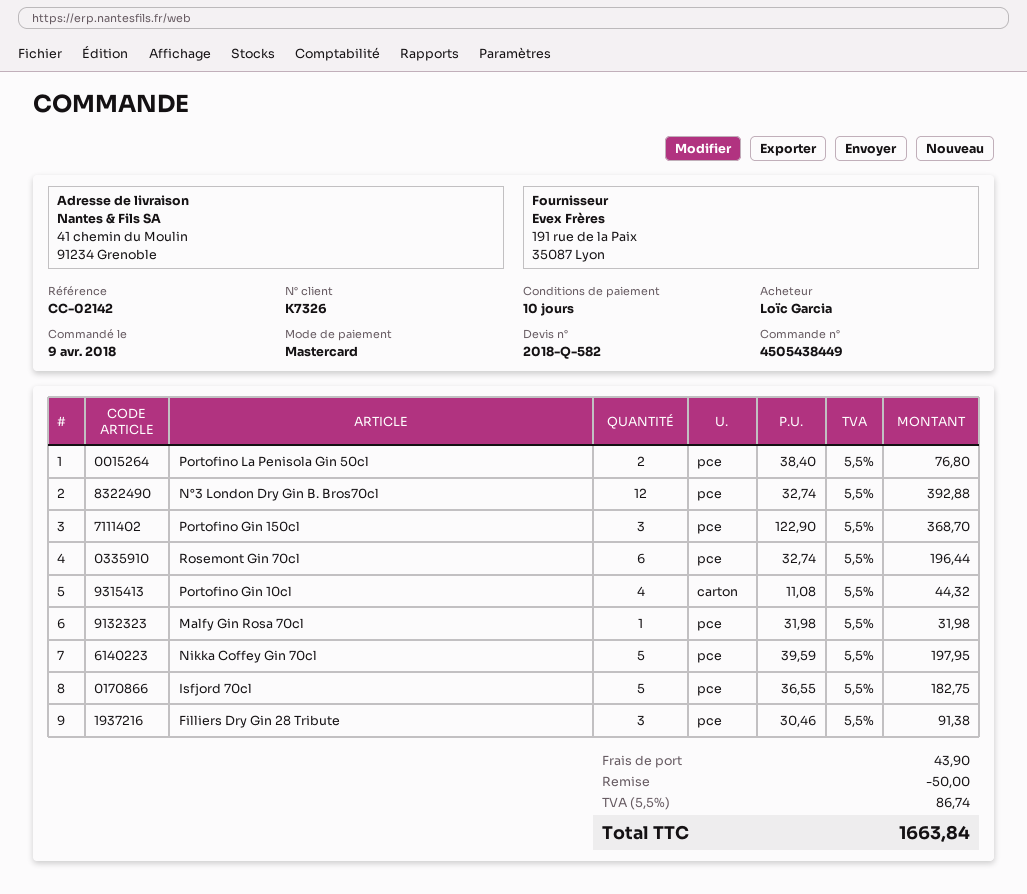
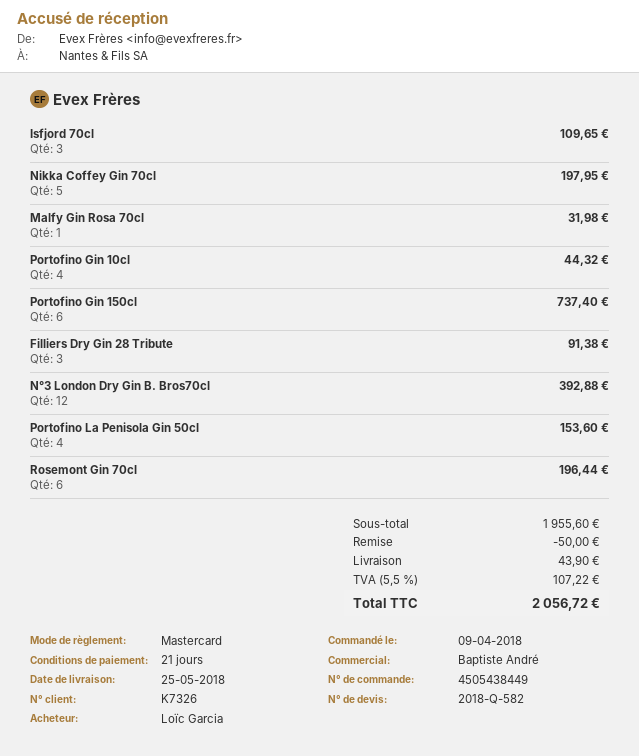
payment terms: 10 days -> 21 days
Portofino La Penisola Gin 50cl: 2 for 76.80 -> 4 for 153.60
Portofino Gin 150cl: 3 for 368.70 -> 6 for 737.40
Isfjord 70cl: 5 for 182.75 -> 3 for 109.65
tax: 5.5% = 86.74 -> 5.5% = 107.22
total: 1663.84 -> 2056.72

